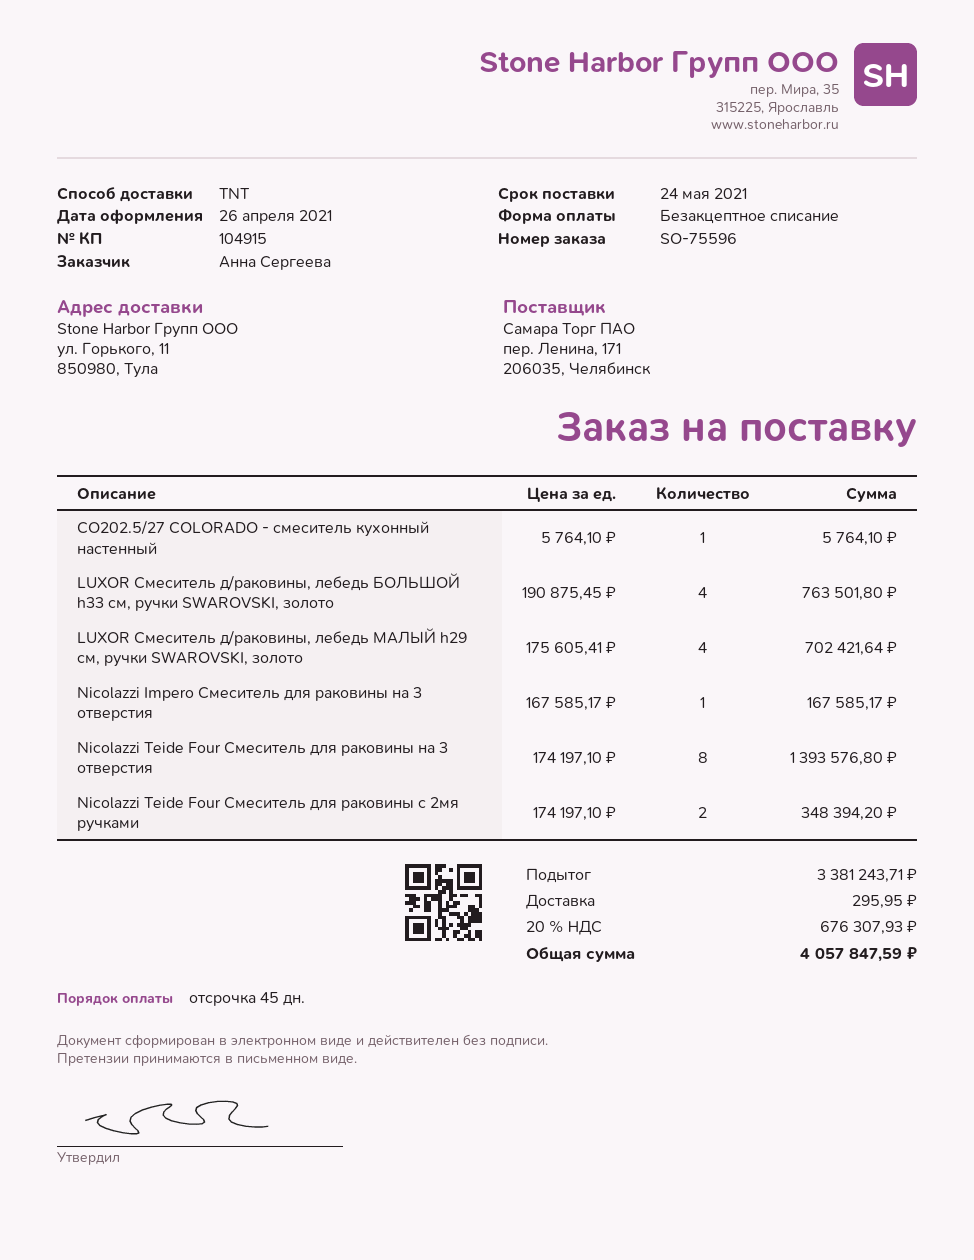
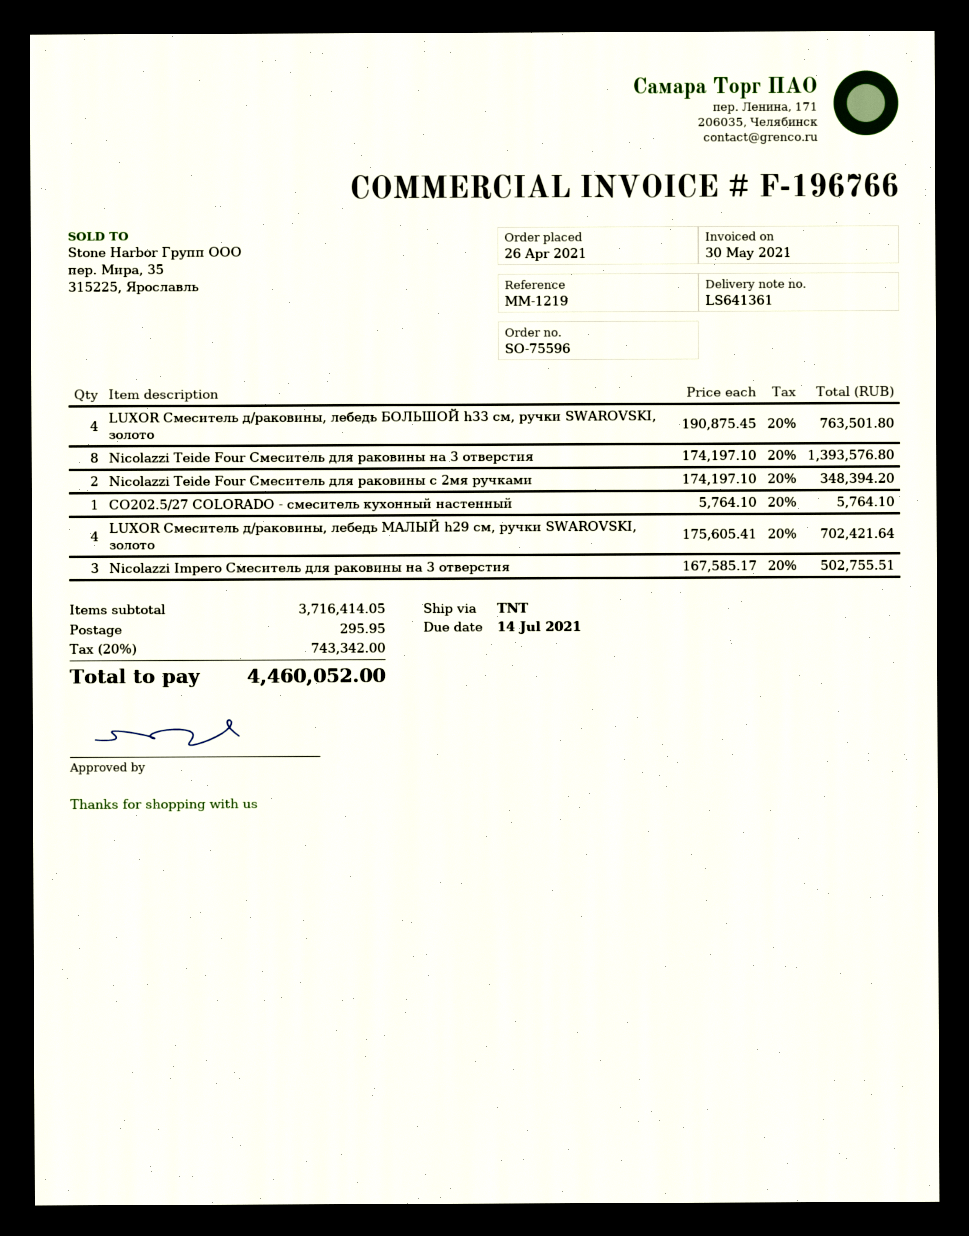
Nicolazzi Impero Смеситель для раковины на 3 отверстия: 1 x 167585.17 = 167585.17 -> 3 x 167585.17 = 502755.51
subtotal: 3381243.71 -> 3716414.05
tax: 20% = 676307.93 -> 20% = 743342.00
total: 4057847.59 -> 4460052.00

